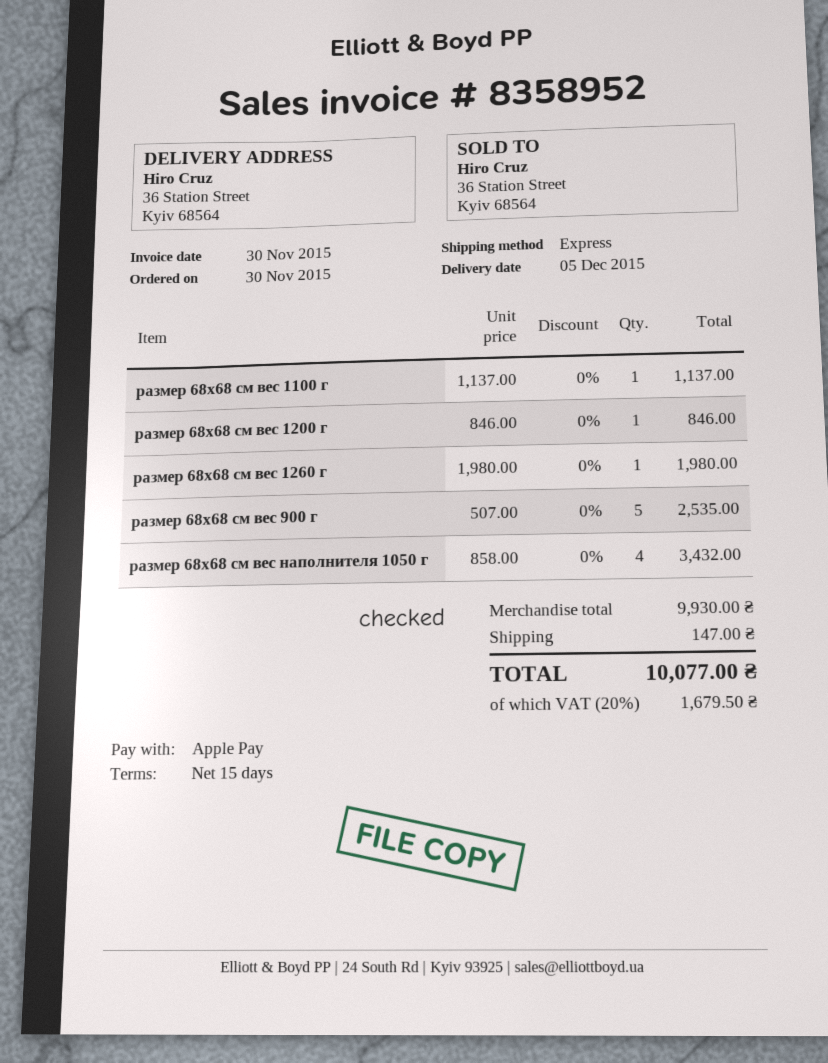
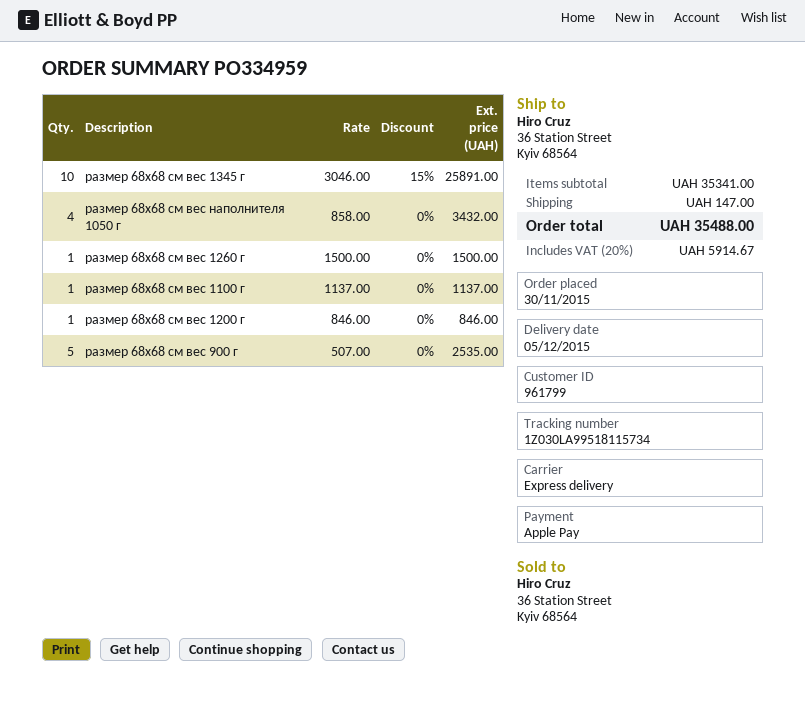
размер 68х68 см вес 1260 г: 1 x 1980.00 = 1980.00 -> 1 x 1500.00 = 1500.00
размер 68х68 см вес 1345 г: none -> 10 x 3046.00 - 15% = 25891.00
subtotal: 9930.00 -> 35341.00
tax: 20% = 1679.50 -> 20% = 5914.67
total: 10077.00 -> 35488.00

